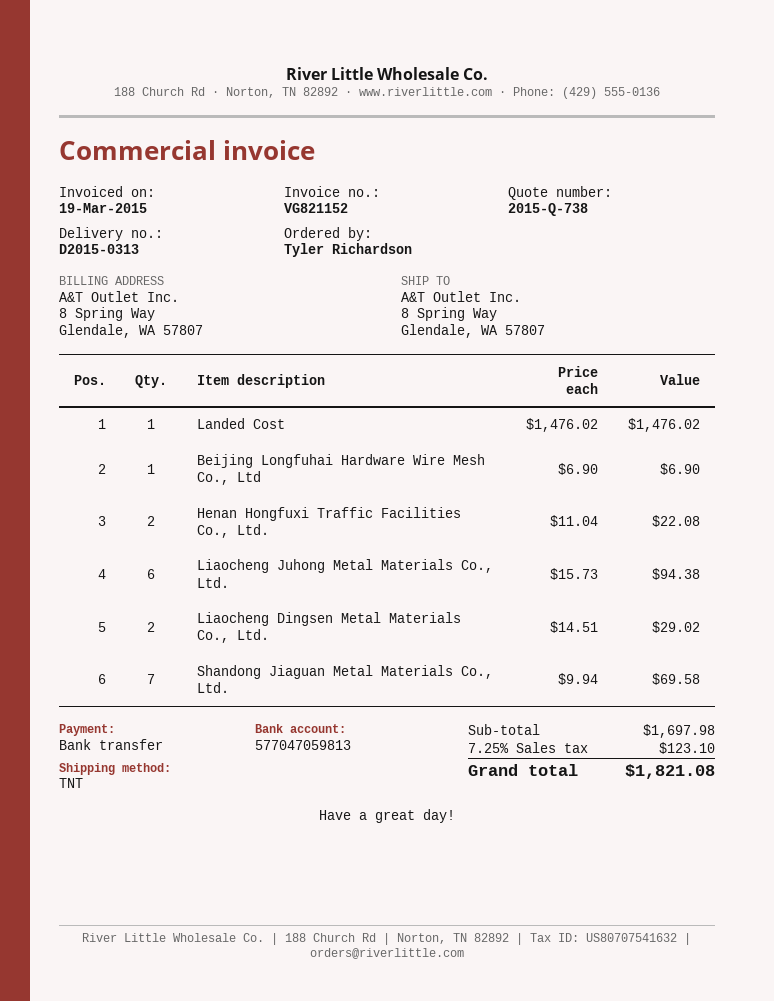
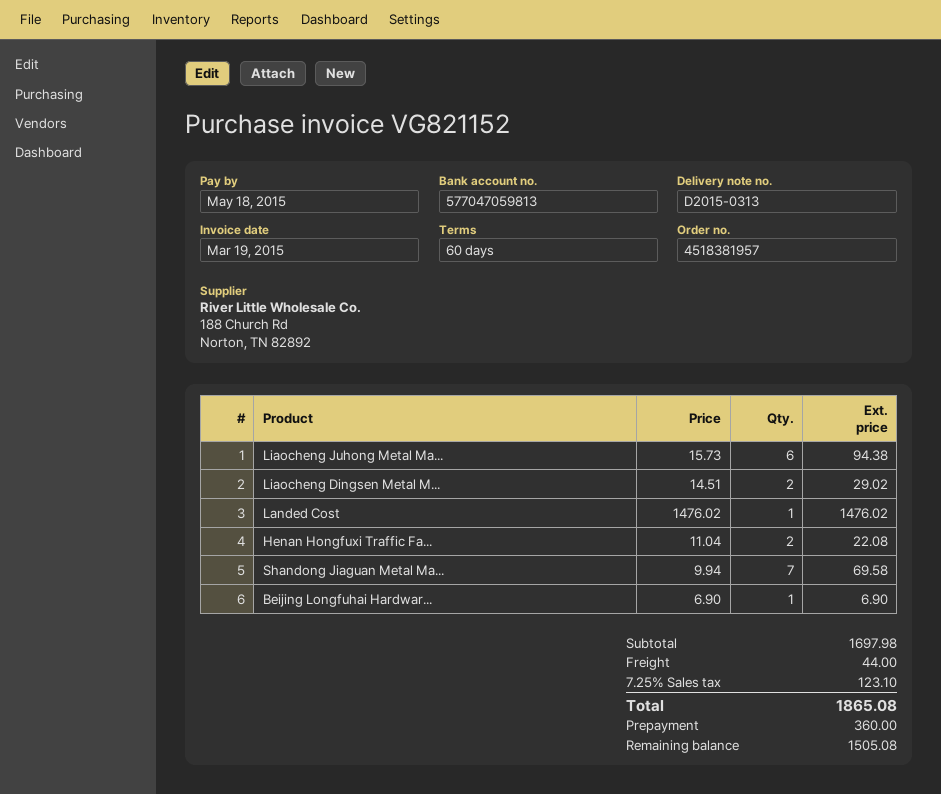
shipping: none -> 44.00
total: 1821.08 -> 1865.08

